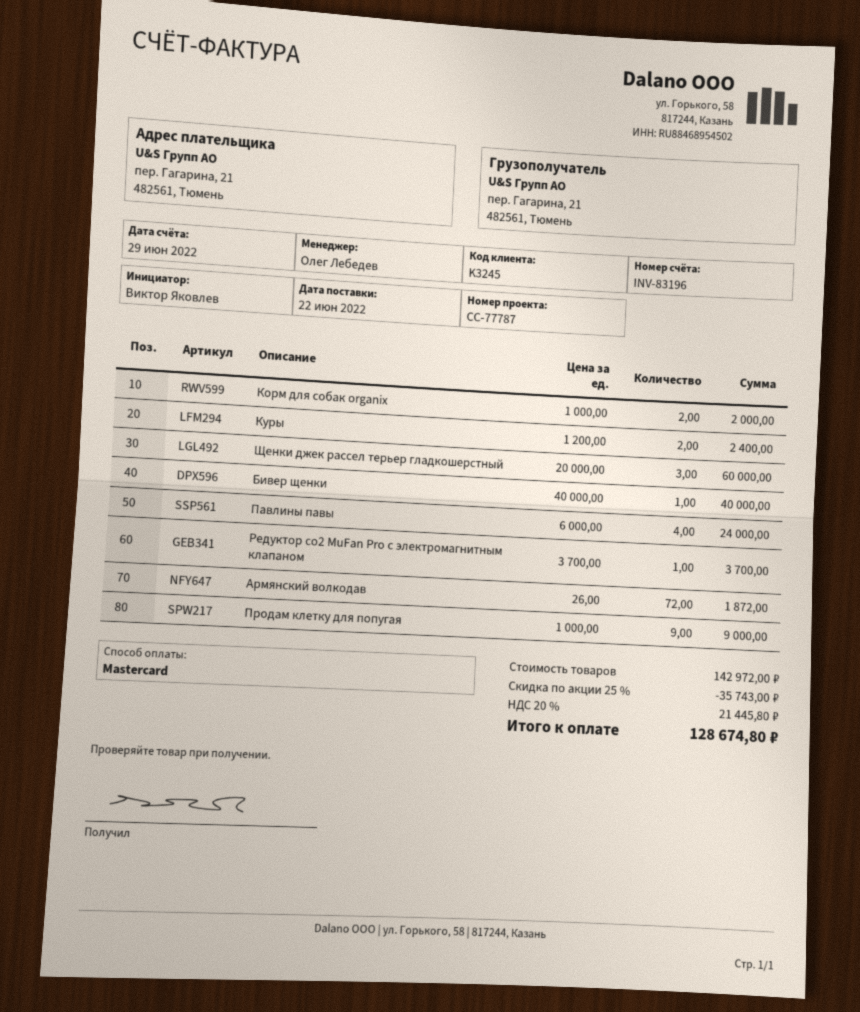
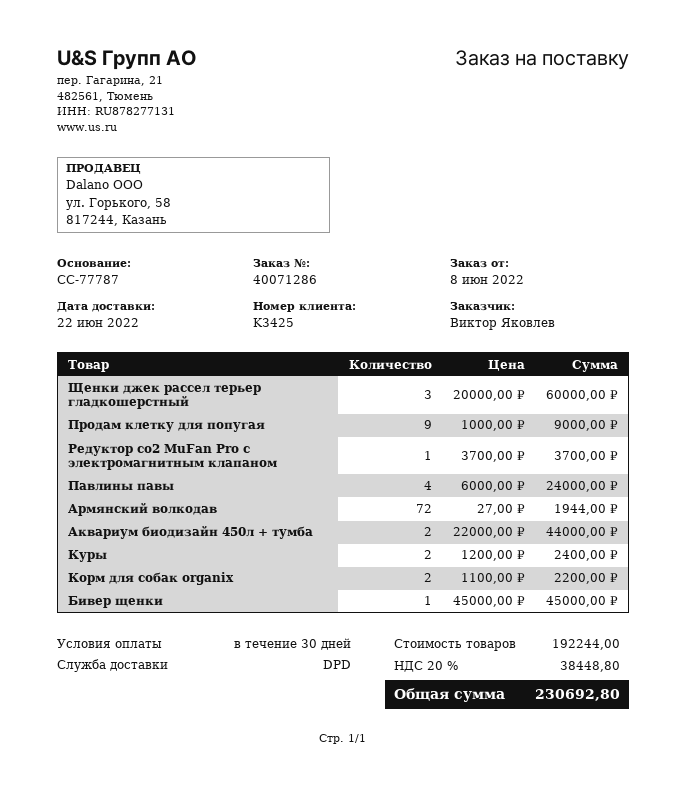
customer number: K3245 -> K3425
Корм для собак organix: 2 x 1000.00 = 2000.00 -> 2 x 1100.00 = 2200.00
Бивер щенки: 1 x 40000.00 = 40000.00 -> 1 x 45000.00 = 45000.00
Армянский волкодав: 72 x 26.00 = 1872.00 -> 72 x 27.00 = 1944.00
Аквариум биодизайн 450л + тумба: none -> 2 x 22000.00 = 44000.00
subtotal: 142972.00 -> 192244.00
discount: 25% = 35743.00 -> none
tax: 20% = 21445.80 -> 20% = 38448.80
total: 128674.80 -> 230692.80

